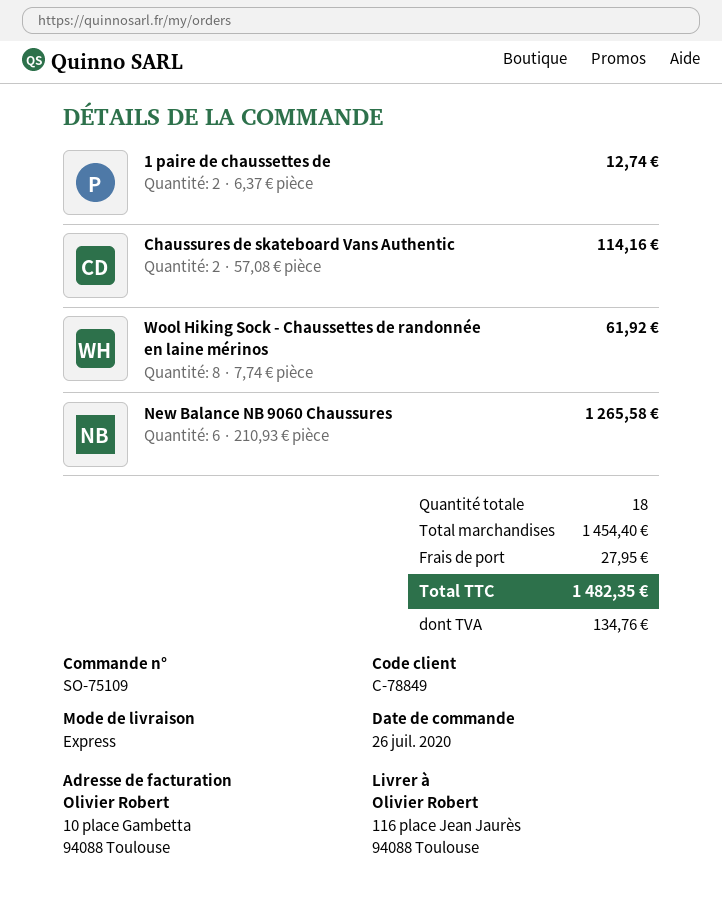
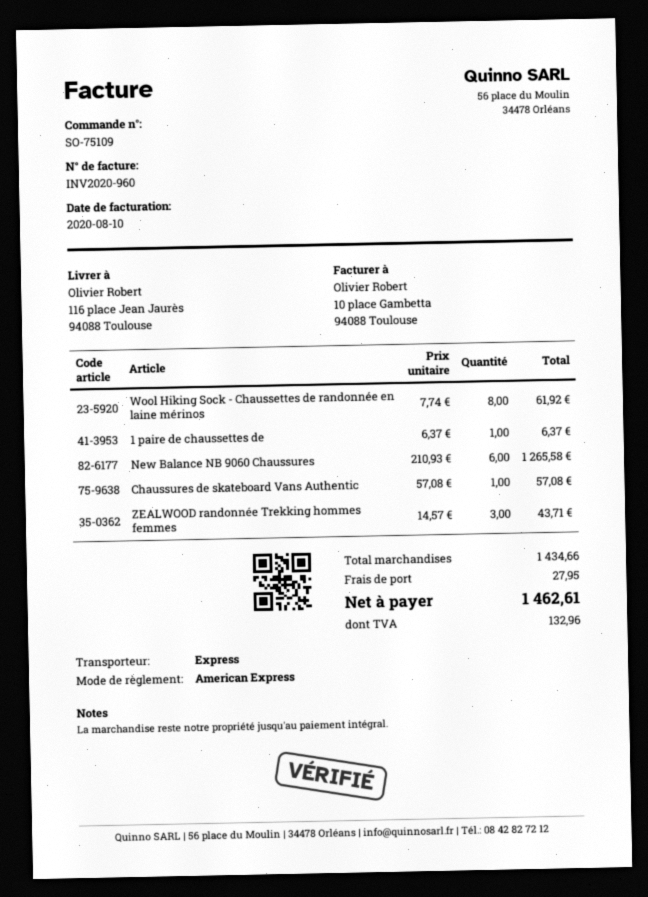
1 paire de chaussettes de: 2 x 6.37 = 12.74 -> 1 x 6.37 = 6.37
Chaussures de skateboard Vans Authentic: 2 x 57.08 = 114.16 -> 1 x 57.08 = 57.08
ZEALWOOD randonnée Trekking hommes femmes: none -> 3 x 14.57 = 43.71
subtotal: 1454.40 -> 1434.66
tax: 134.76 -> 132.96
total: 1482.35 -> 1462.61

